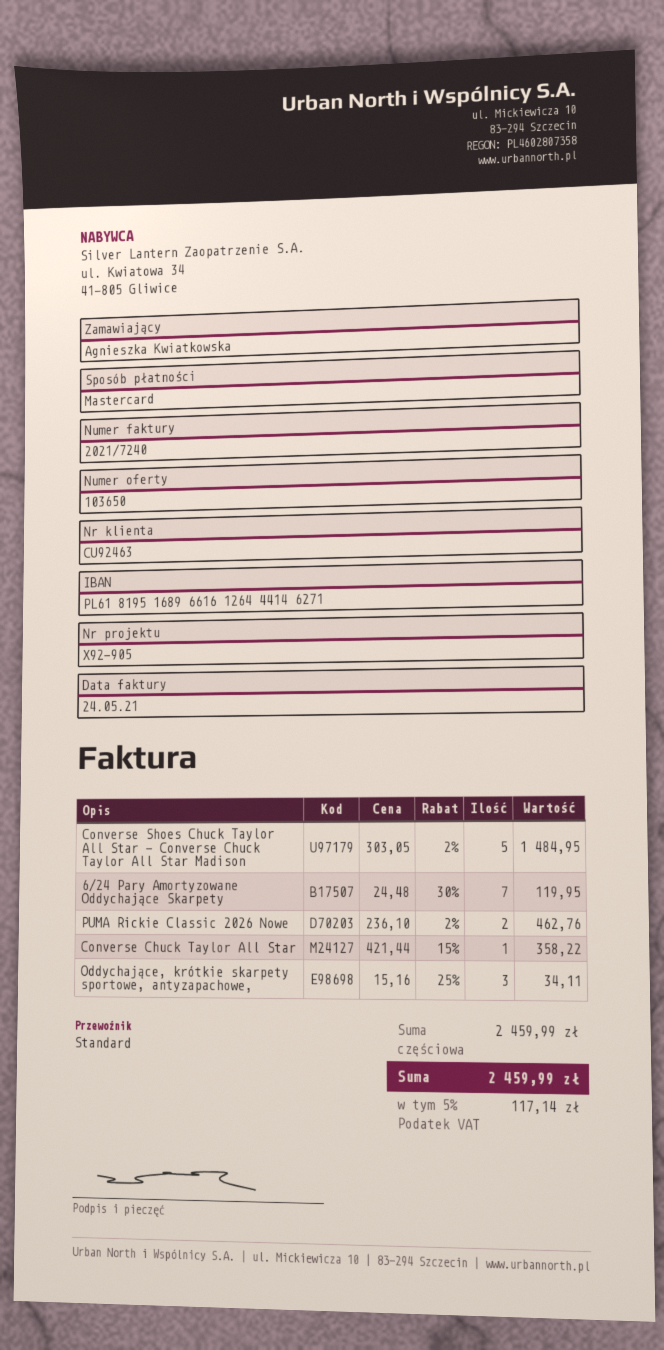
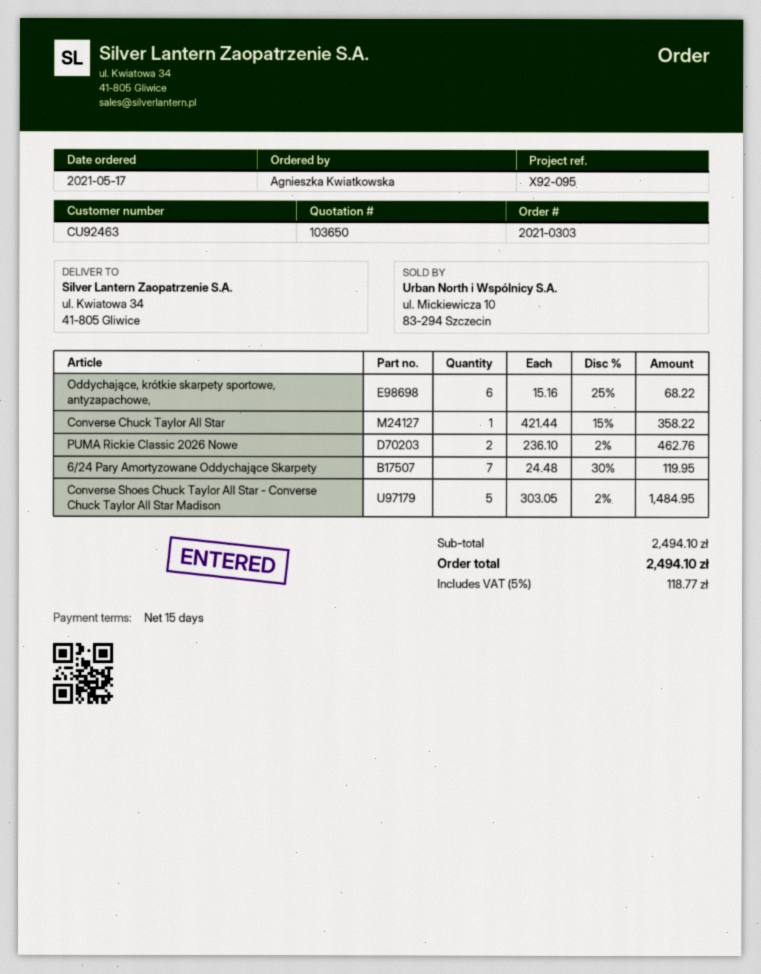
reference: X92-905 -> X92-095
Oddychające, krótkie skarpety sportowe, antyzapachowe,: 3 x 15.16 - 25% = 34.11 -> 6 x 15.16 - 25% = 68.22
subtotal: 2459.99 -> 2494.10
tax: 5% = 117.14 -> 5% = 118.77
total: 2459.99 -> 2494.10

